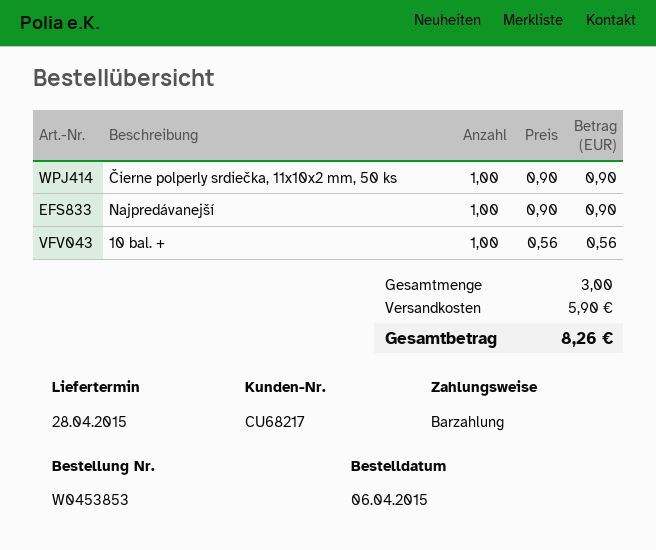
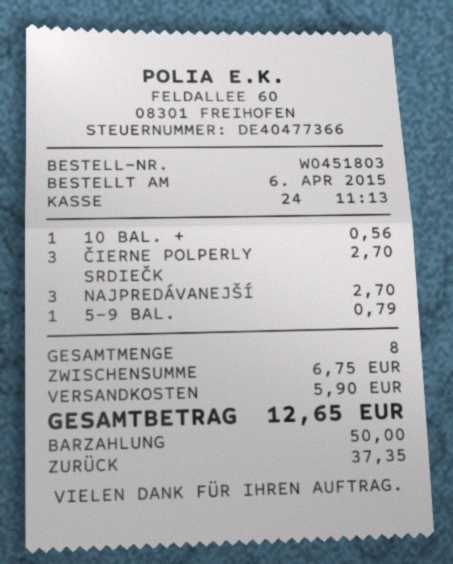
order number: W0453853 -> W0451803
Čierne polperly srdiečka, 11x10x2 mm, 50 ks: 1 for 0.90 -> 3 for 2.70
Najpredávanejší: 1 for 0.90 -> 3 for 2.70
5-9 BAL.: none -> 1 for 0.79
total quantity: 3 -> 8
total: 8.26 -> 12.65

